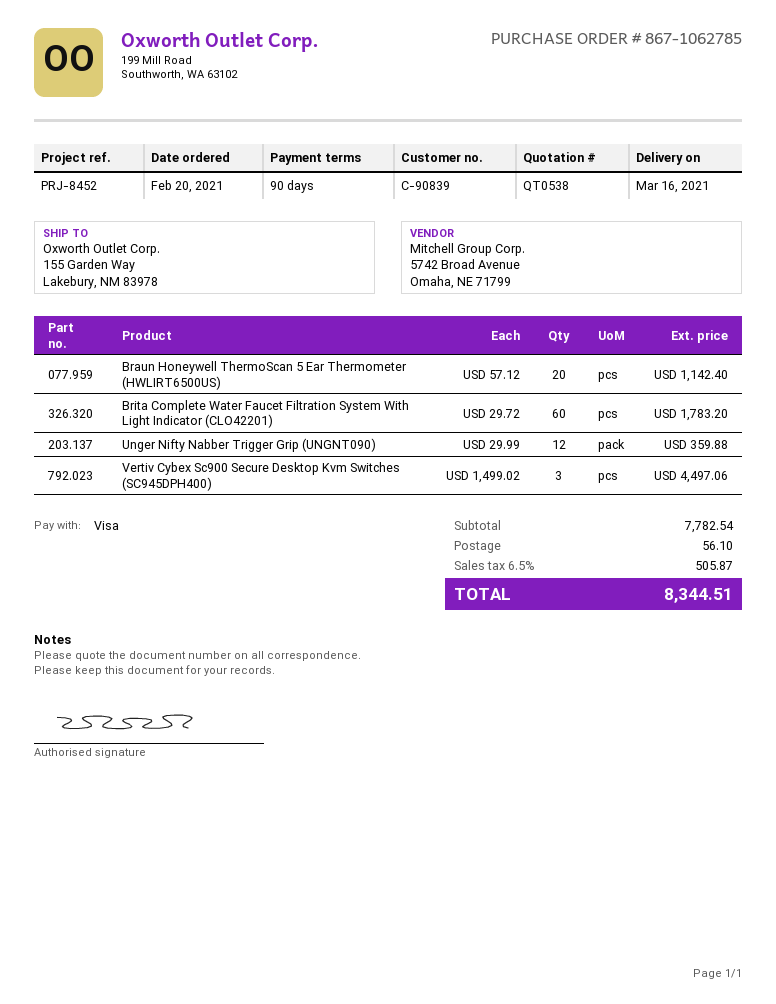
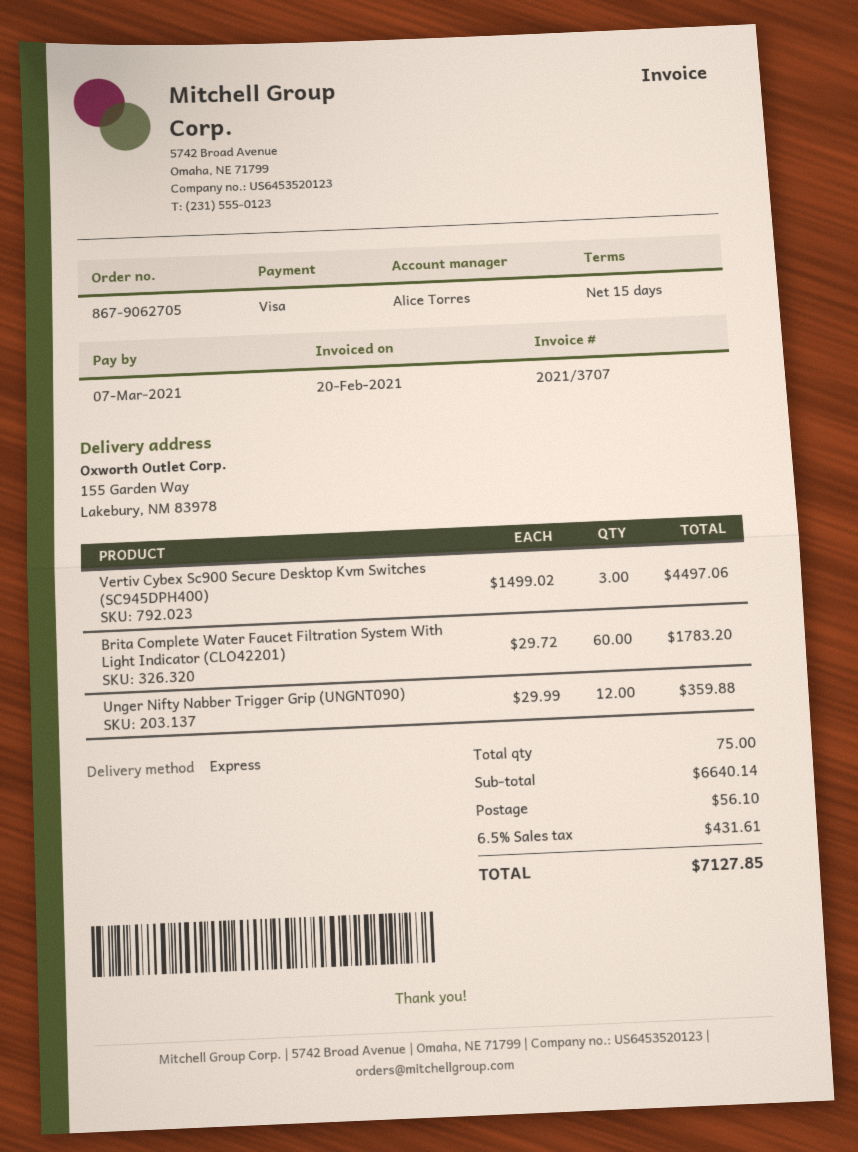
order number: 867-1062785 -> 867-9062705
payment terms: 90 days -> 15 days
Braun Honeywell ThermoScan 5 Ear Thermometer (HWLIRT6500US): 20 x 57.12 = 1142.40 -> none
subtotal: 7782.54 -> 6640.14
tax: 6.5% = 505.87 -> 6.5% = 431.61
total: 8344.51 -> 7127.85

